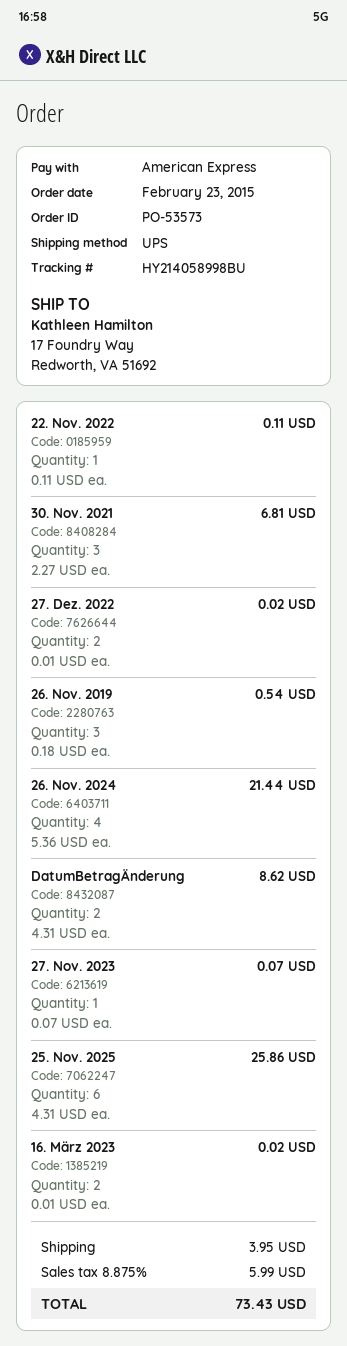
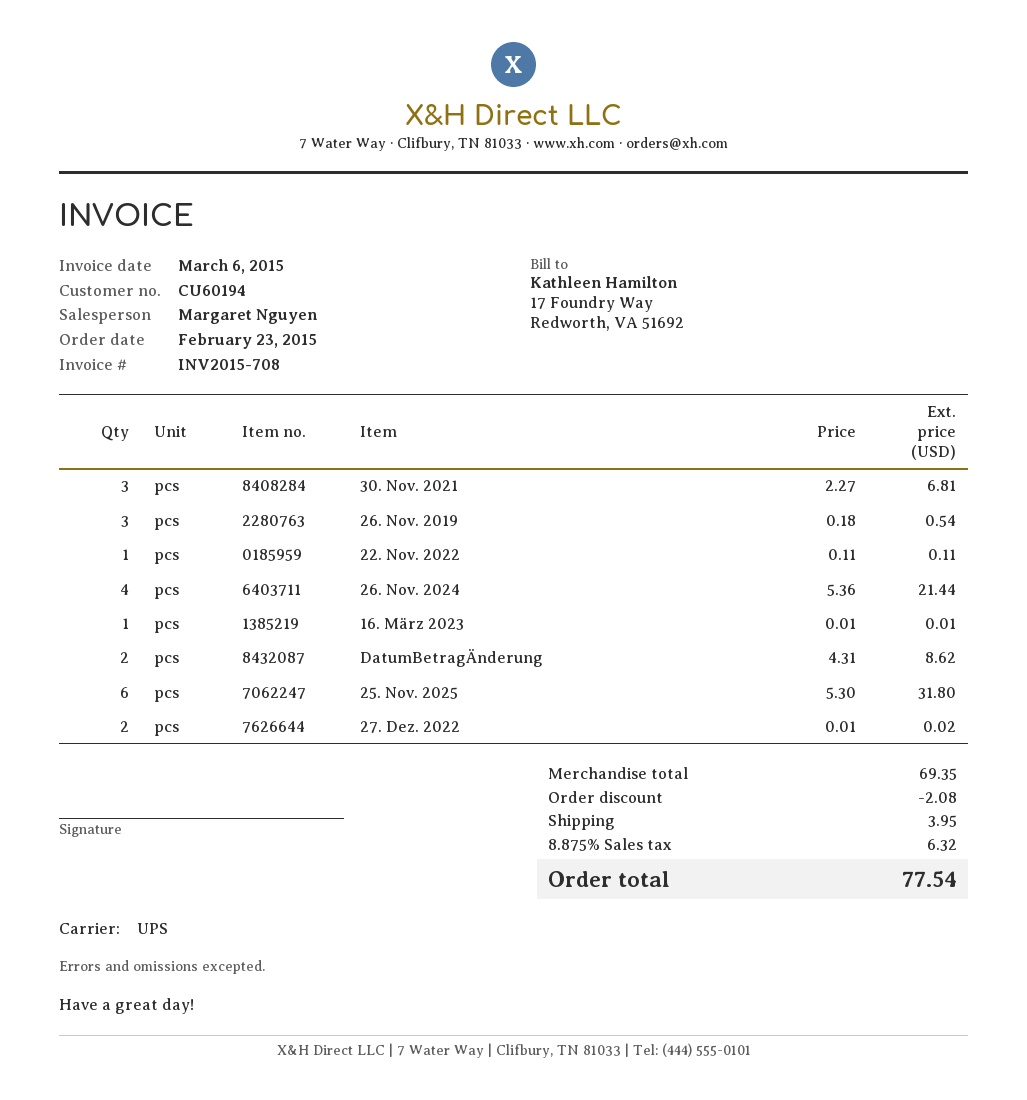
27. Nov. 2023: 1 x 0.07 = 0.07 -> none
25. Nov. 2025: 6 x 4.31 = 25.86 -> 6 x 5.30 = 31.80
16. März 2023: 2 x 0.01 = 0.02 -> 1 x 0.01 = 0.01
discount: none -> 2.08
tax: 8.875% = 5.99 -> 8.875% = 6.32
total: 73.43 -> 77.54

